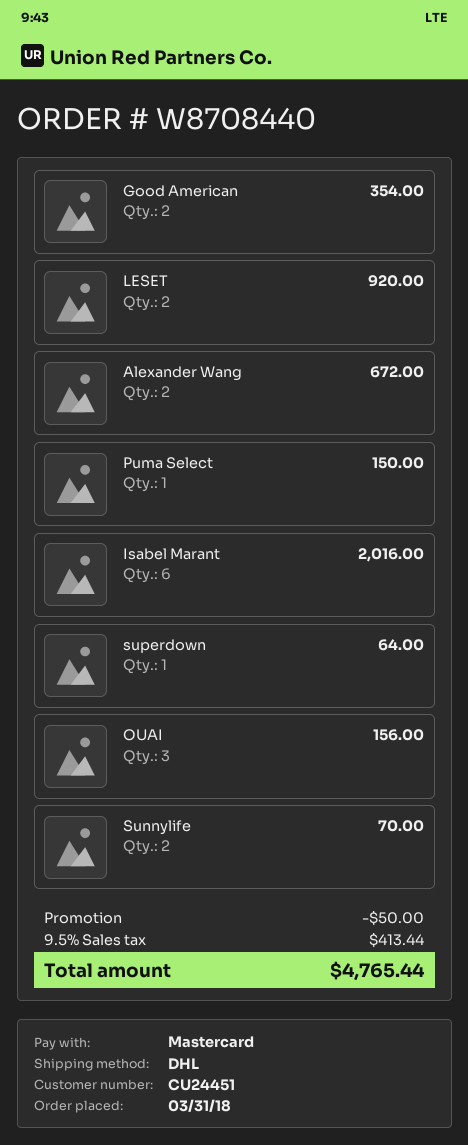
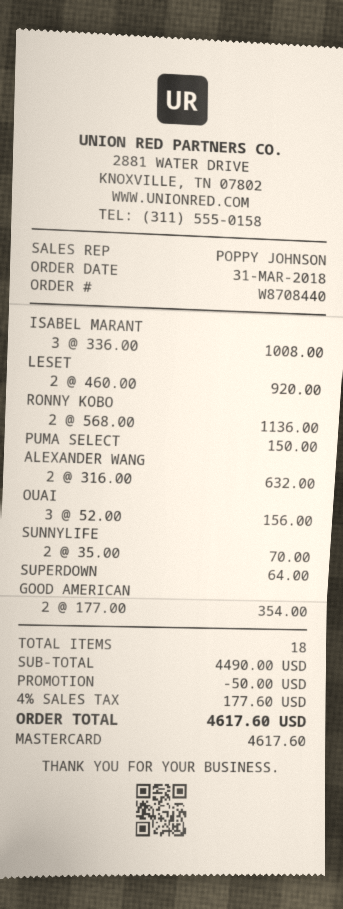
Alexander Wang: 2 for 672.00 -> 2 for 632.00
Isabel Marant: 6 for 2016.00 -> 3 for 1008.00
RONNY KOBO: none -> 2 for 1136.00
tax: 9.5% = 413.44 -> 4% = 177.60
total: 4765.44 -> 4617.60

